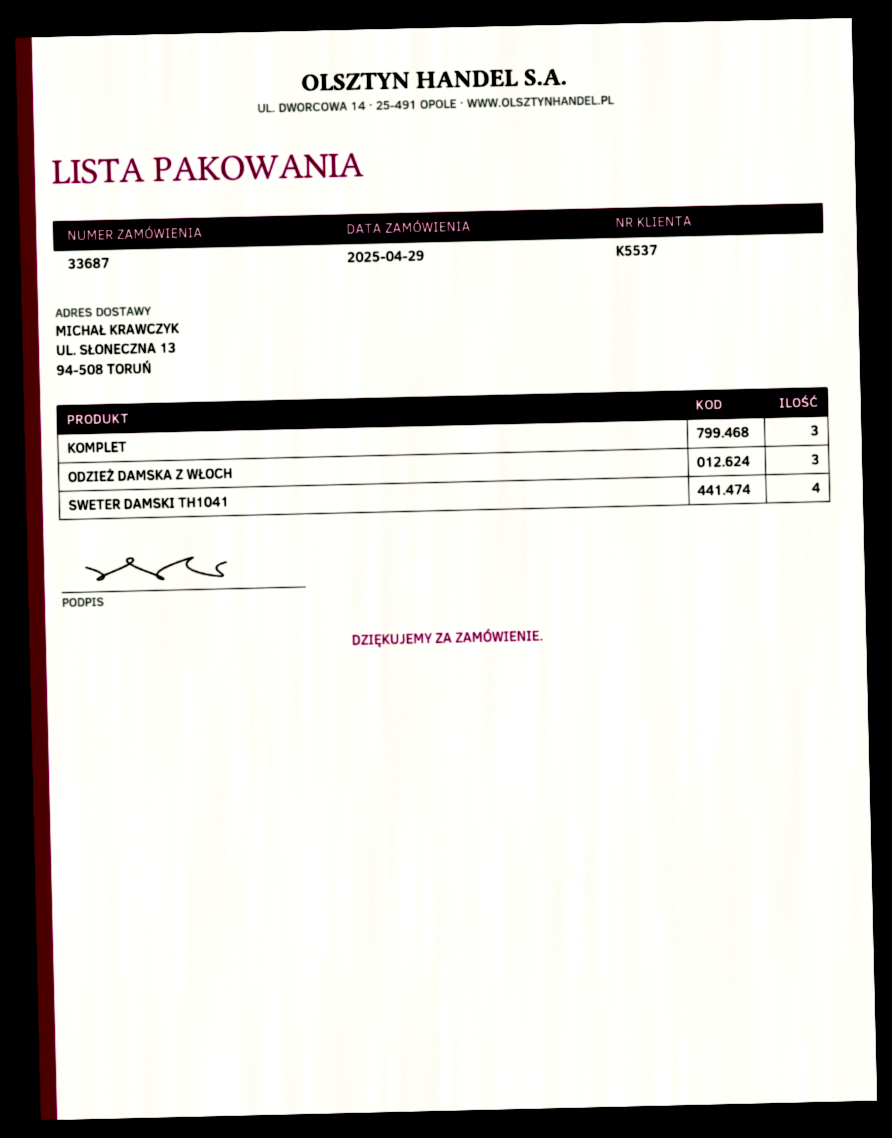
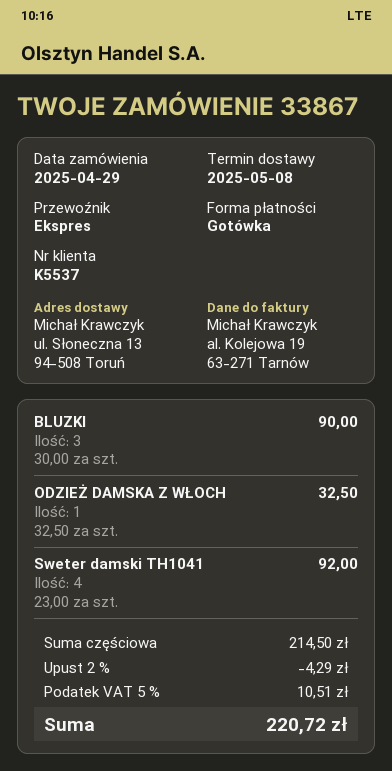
order number: 33687 -> 33867
KOMPLET: 3 -> none
ODZIEŻ DAMSKA Z WŁOCH: 3 -> 1
BLUZKI: none -> 3

